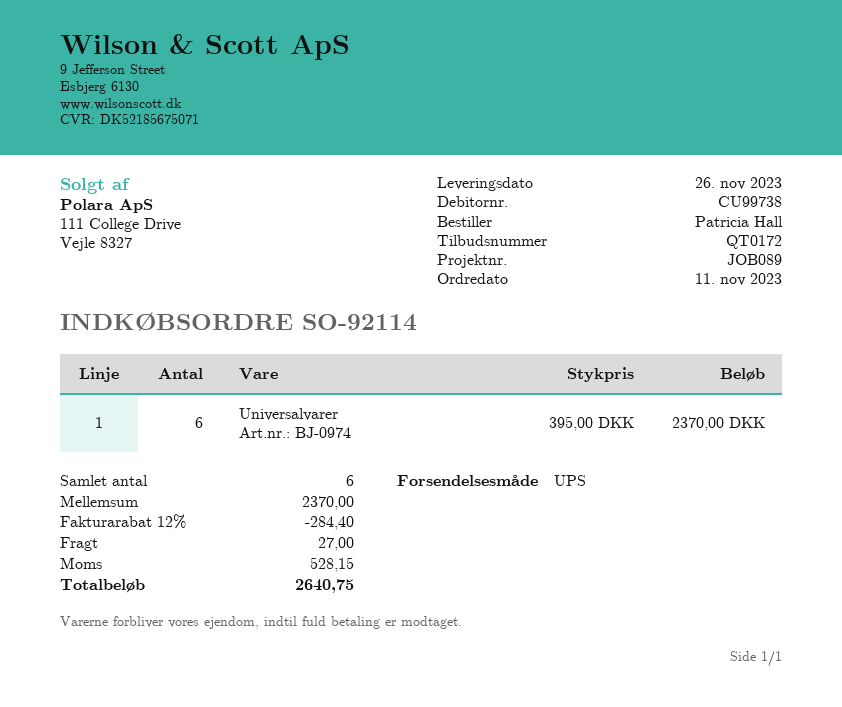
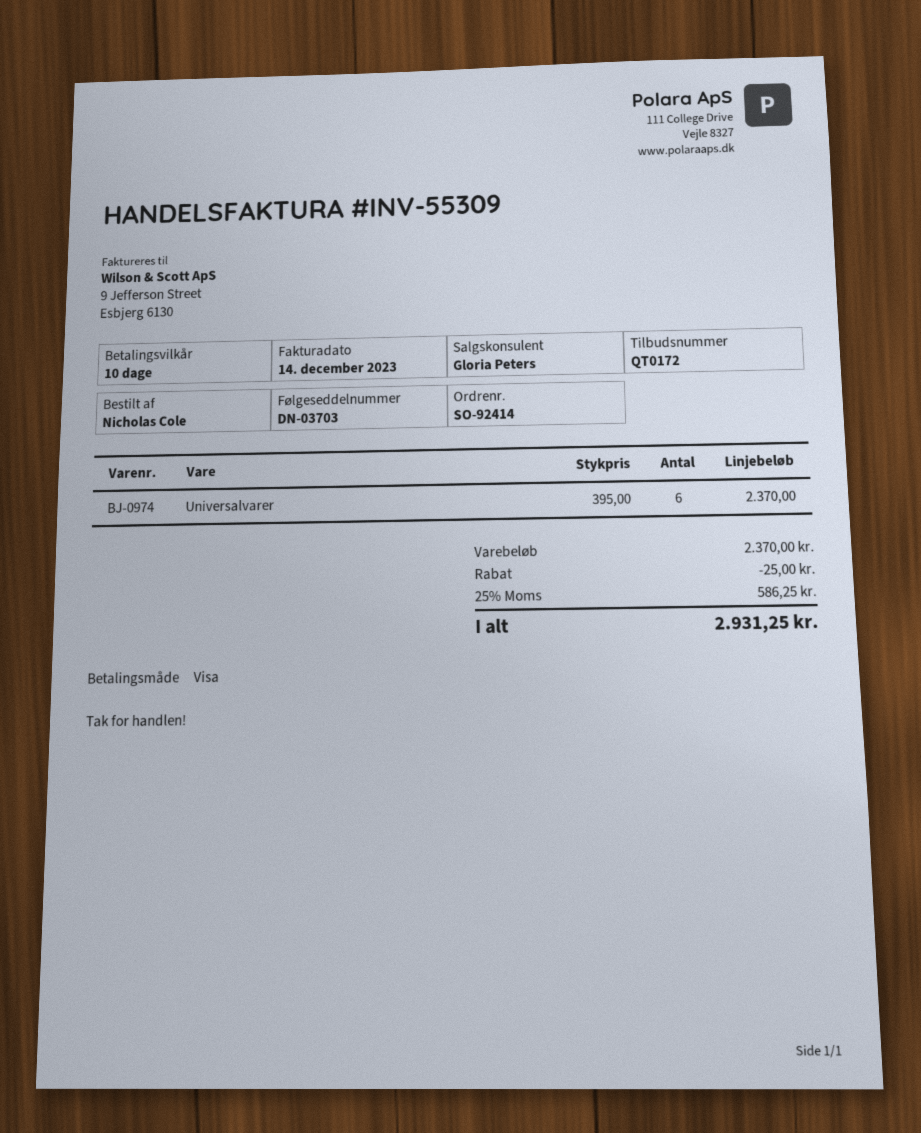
order number: SO-92114 -> SO-92414
ordered by: Patricia Hall -> Nicholas Cole
discount: 284.40 -> 25.00
shipping: 27.00 -> none
tax: 528.15 -> 586.25
total: 2640.75 -> 2931.25

